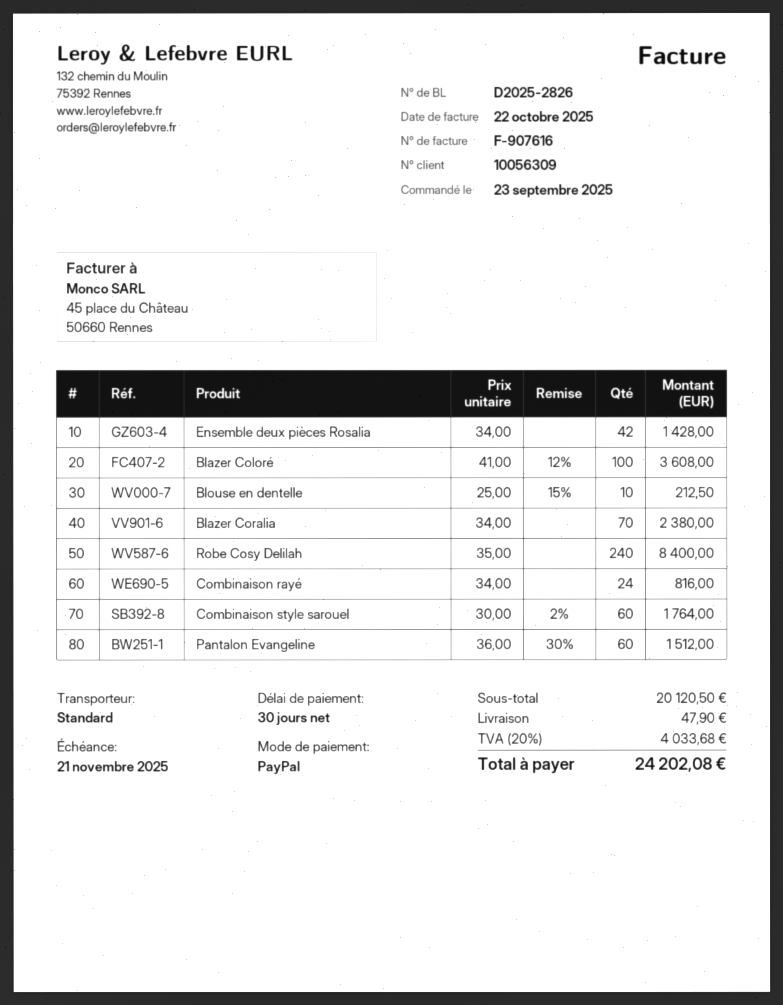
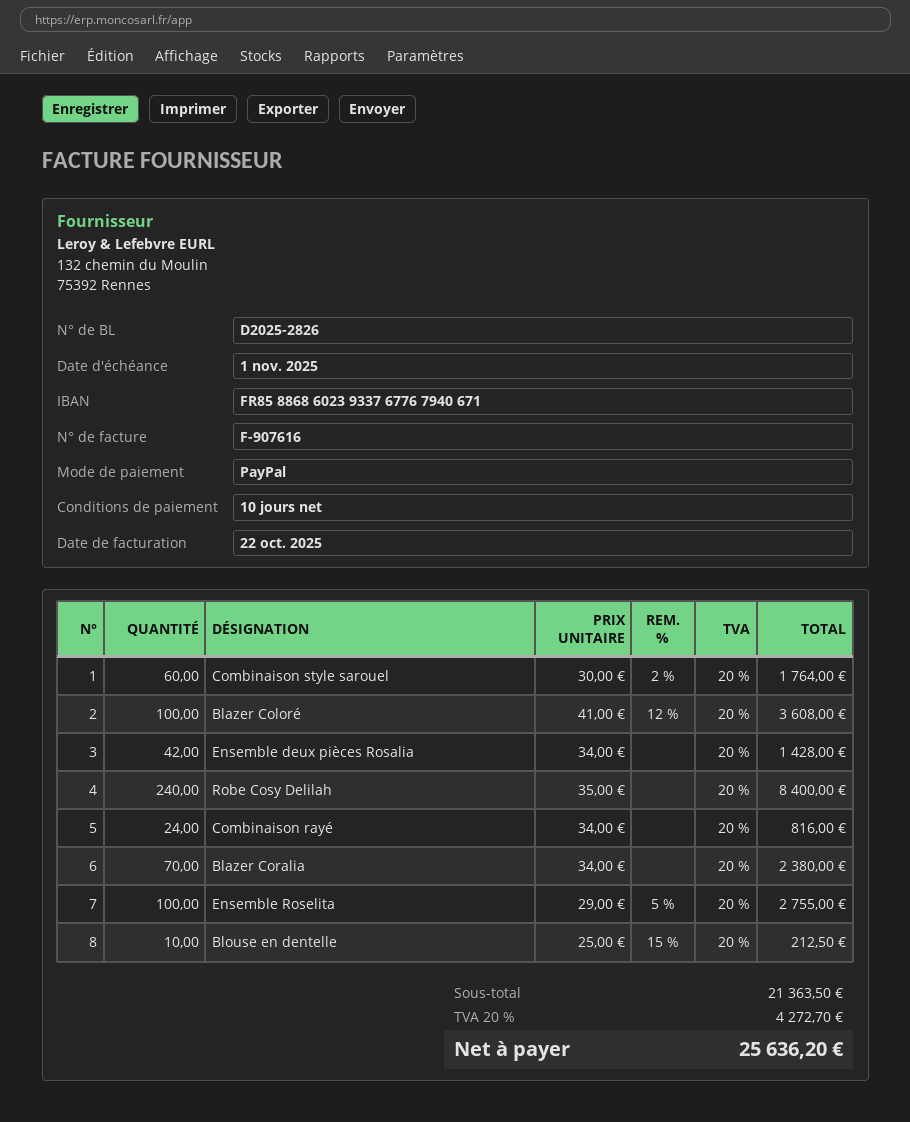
payment terms: 30 days -> 10 days
due date: 2025-11-21 -> 2025-11-01
Pantalon Evangeline: 60 x 36.00 - 30% = 1512.00 -> none
Ensemble Roselita: none -> 100 x 29.00 - 5% = 2755.00
subtotal: 20120.50 -> 21363.50
shipping: 47.90 -> none
tax: 20% = 4033.68 -> 20% = 4272.70
total: 24202.08 -> 25636.20

